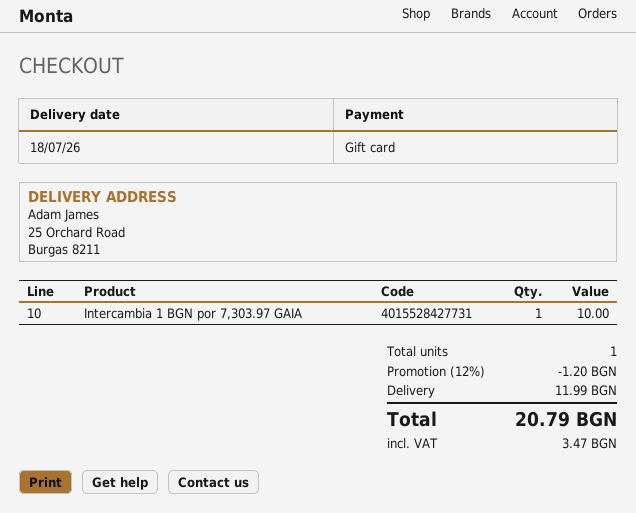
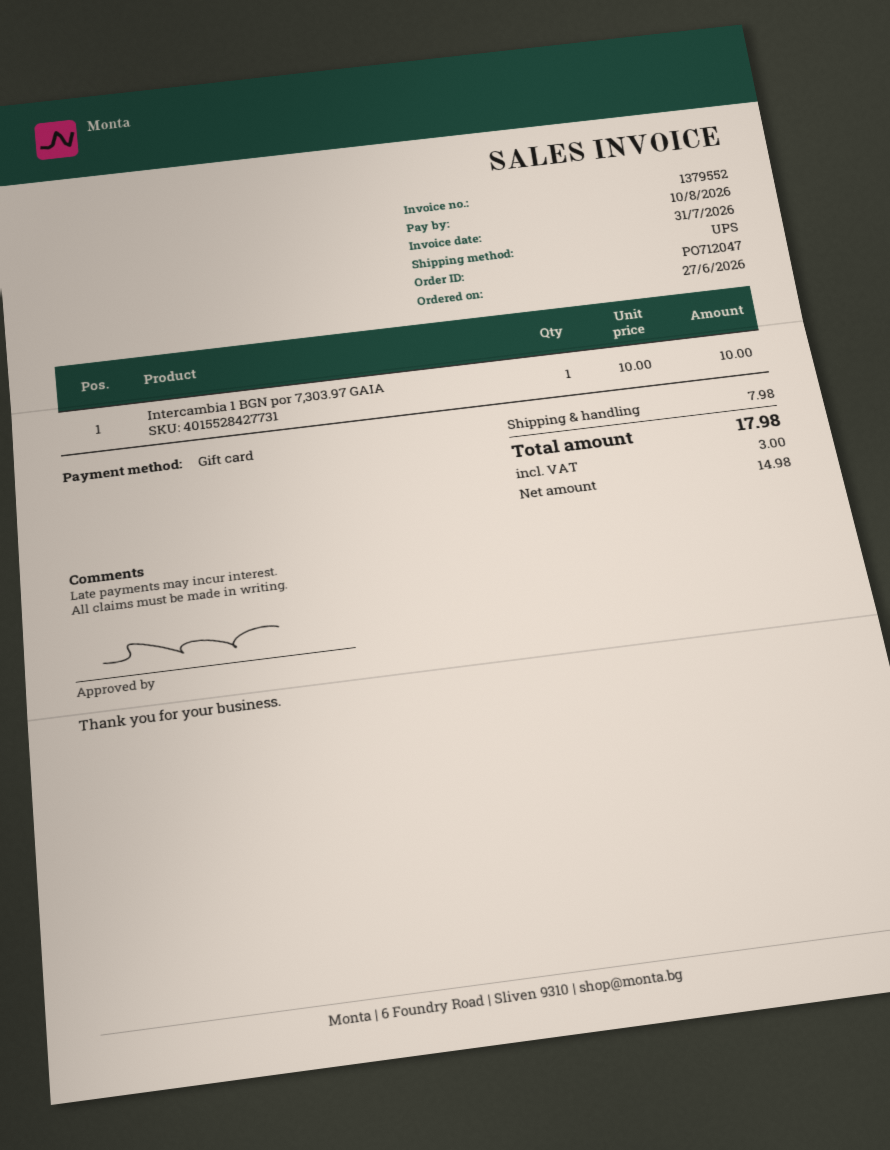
discount: 12% = 1.20 -> none
shipping: 11.99 -> 7.98
tax: 3.47 -> 3.00
total: 20.79 -> 17.98

